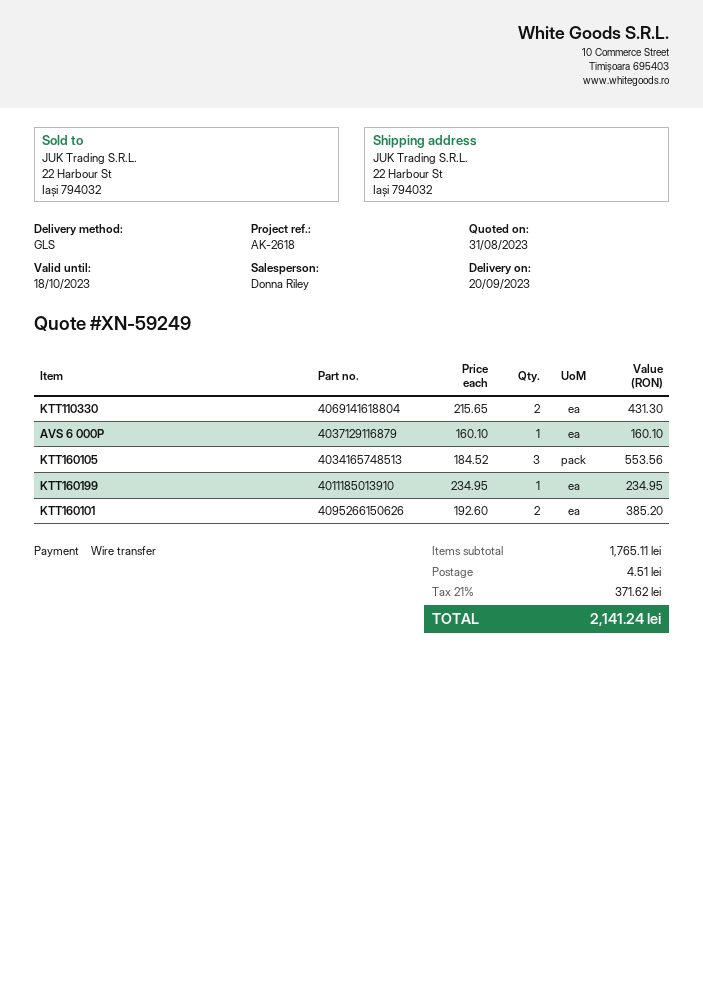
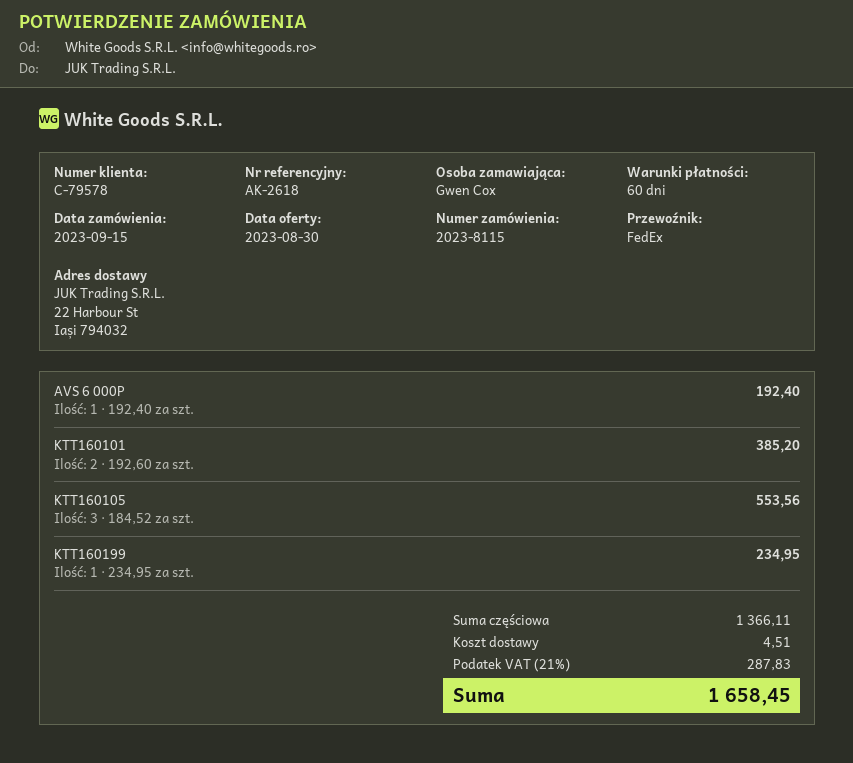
quote date: 2023-08-31 -> 2023-08-30
shipping method: GLS -> FedEx
KTT110330: 2 x 215.65 = 431.30 -> none
AVS 6 000P: 1 x 160.10 = 160.10 -> 1 x 192.40 = 192.40
subtotal: 1765.11 -> 1366.11
tax: 21% = 371.62 -> 21% = 287.83
total: 2141.24 -> 1658.45

